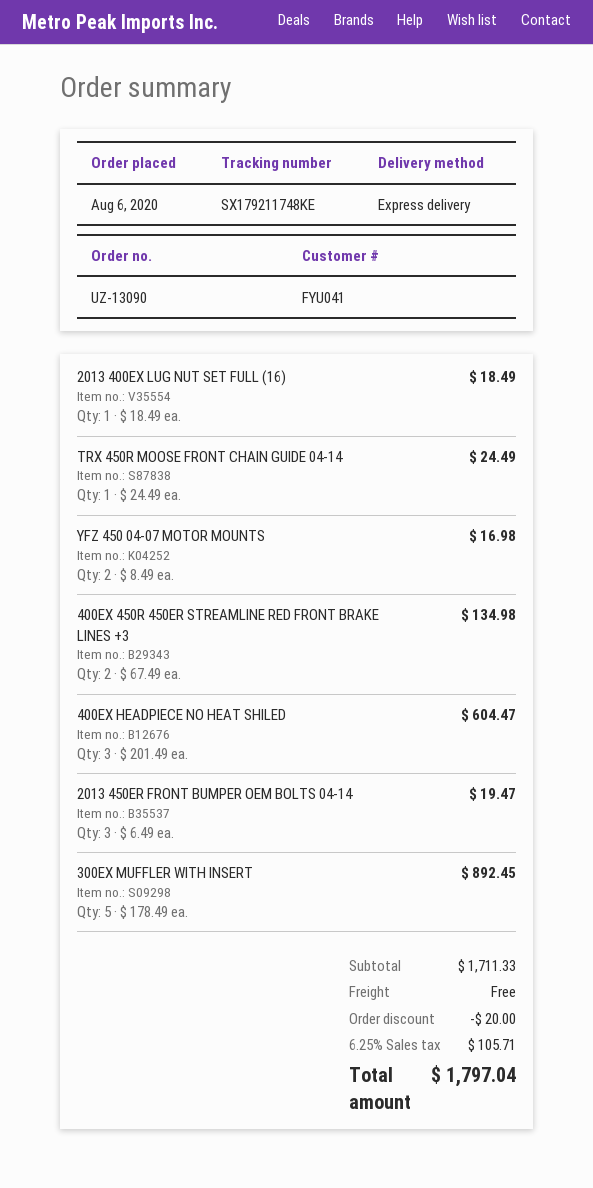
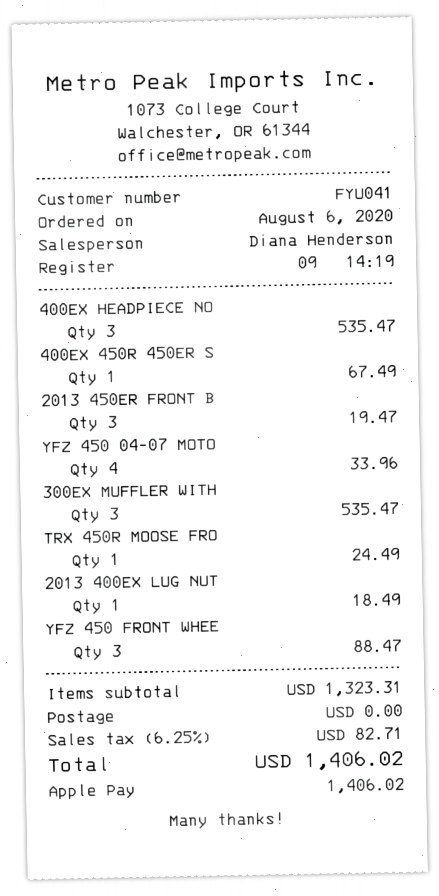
YFZ 450 04-07 MOTOR MOUNTS: 2 for 16.98 -> 4 for 33.96
400EX 450R 450ER STREAMLINE RED FRONT BRAKE LINES +3: 2 for 134.98 -> 1 for 67.49
400EX HEADPIECE NO HEAT SHILED: 3 for 604.47 -> 3 for 535.47
300EX MUFFLER WITH INSERT: 5 for 892.45 -> 3 for 535.47
YFZ 450 FRONT WHEE: none -> 3 for 88.47
subtotal: 1711.33 -> 1323.31
discount: 20.00 -> none
tax: 6.25% = 105.71 -> 6.25% = 82.71
total: 1797.04 -> 1406.02

